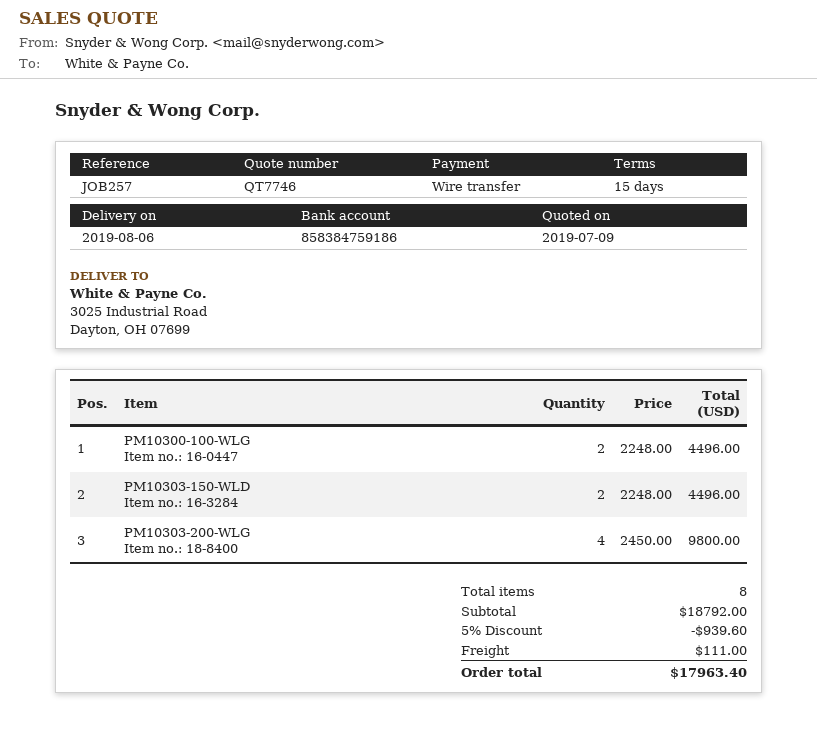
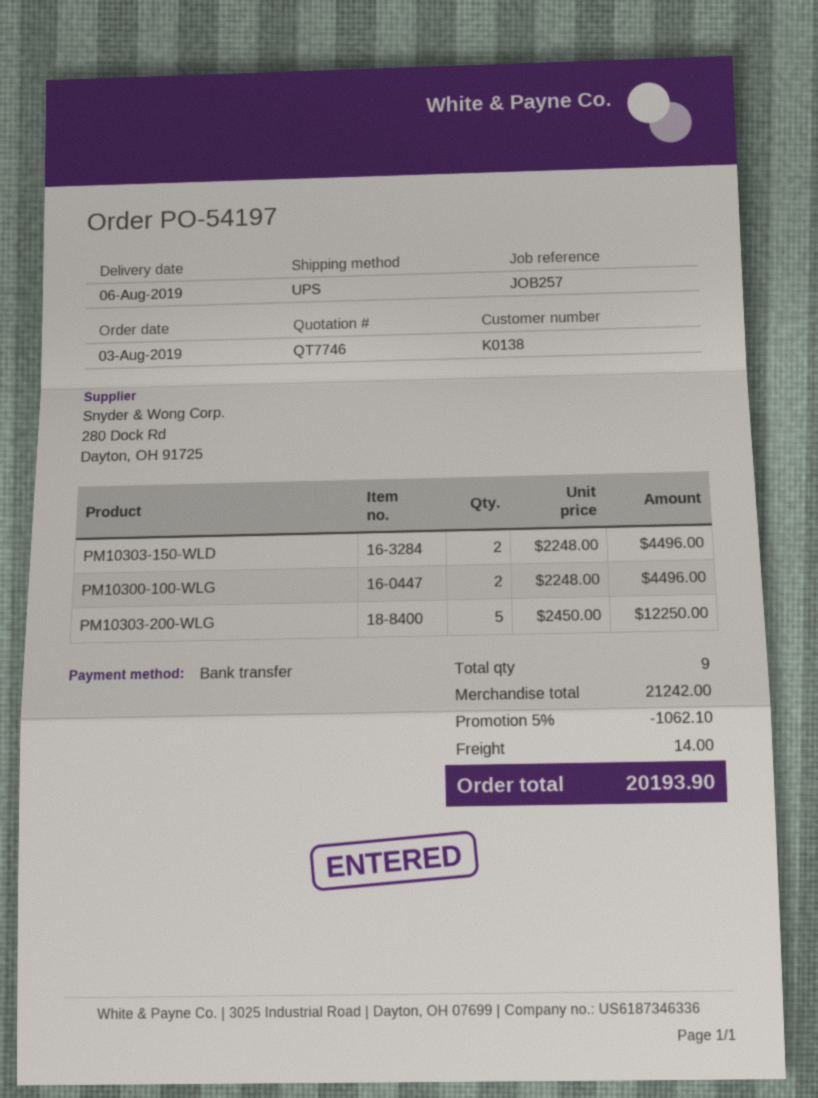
PM10303-200-WLG: 4 x 2450.00 = 9800.00 -> 5 x 2450.00 = 12250.00
total quantity: 8 -> 9
subtotal: 18792.00 -> 21242.00
discount: 5% = 939.60 -> 5% = 1062.10
shipping: 111.00 -> 14.00
total: 17963.40 -> 20193.90

